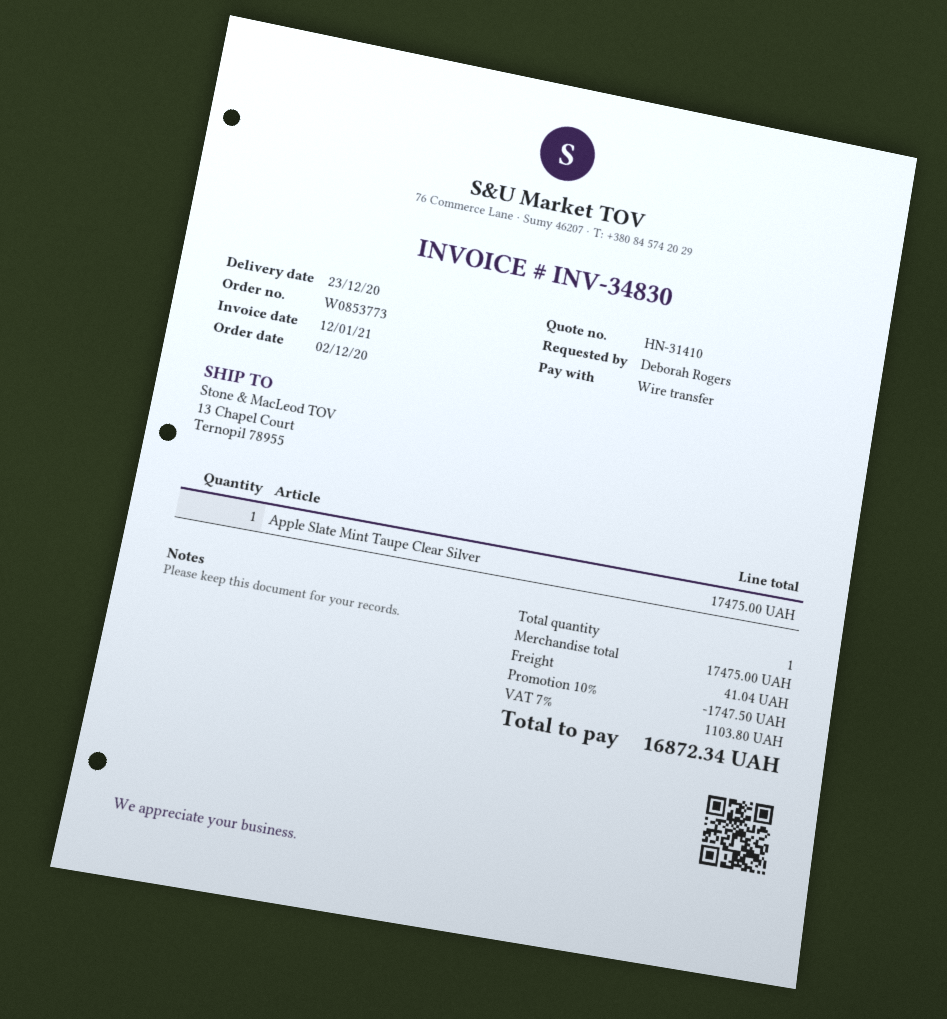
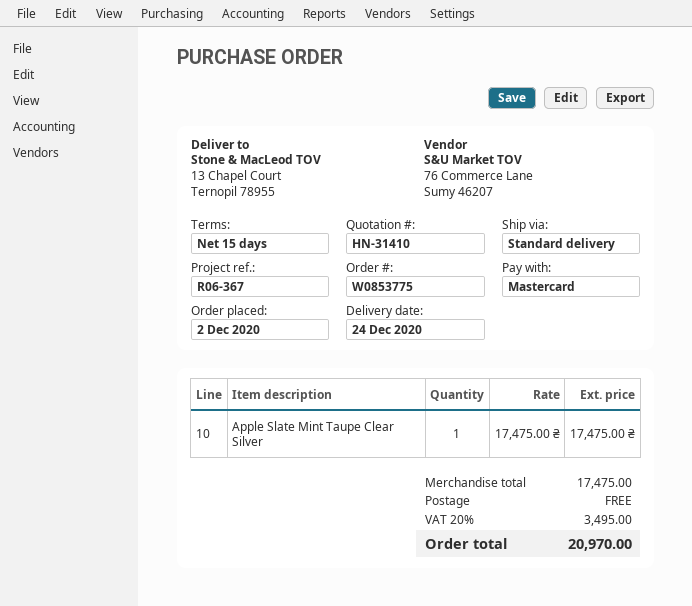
order number: W0853773 -> W0853775
delivery date: 2020-12-23 -> 2020-12-24
payment method: bank transfer -> Mastercard
discount: 10% = 1747.50 -> none
shipping: 41.04 -> 0.00
tax: 7% = 1103.80 -> 20% = 3495.00
total: 16872.34 -> 20970.00

